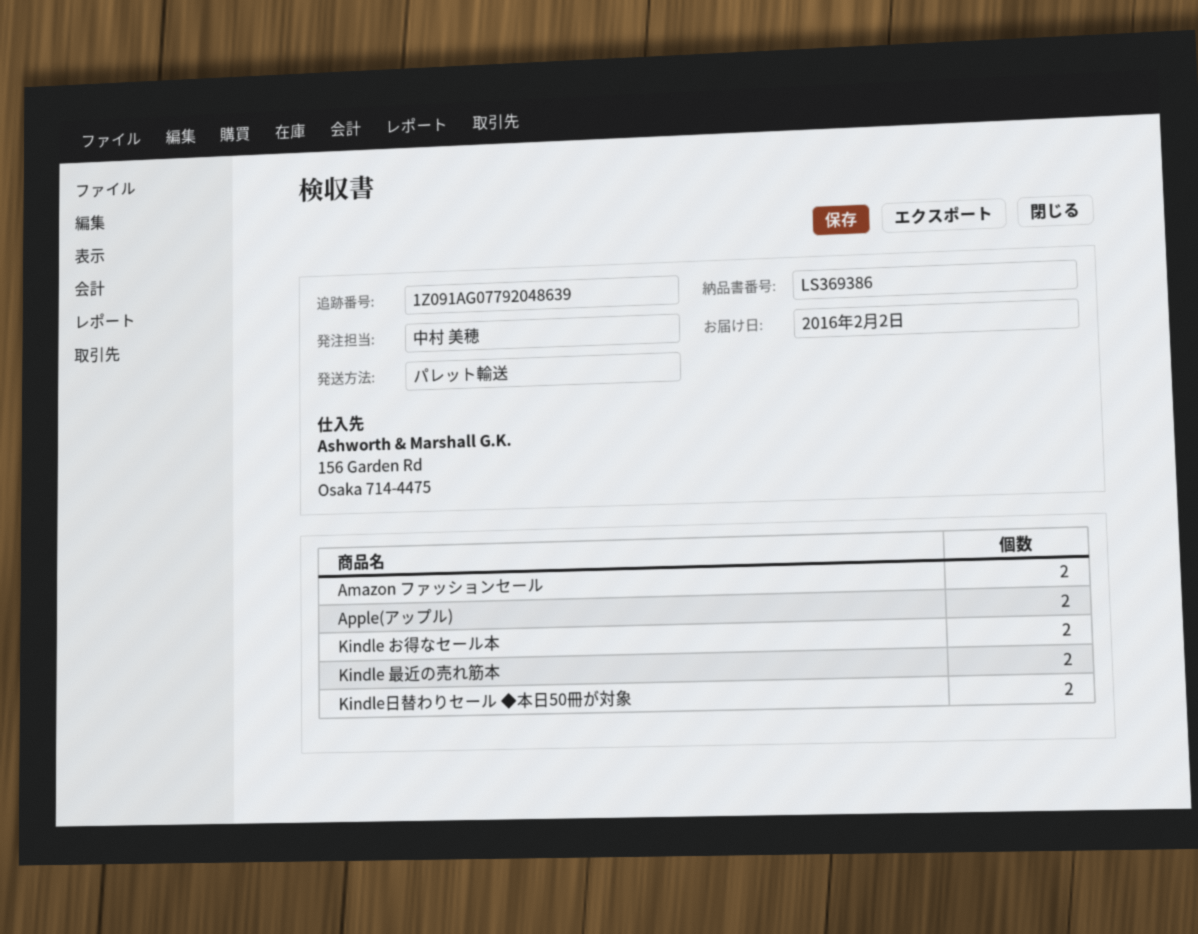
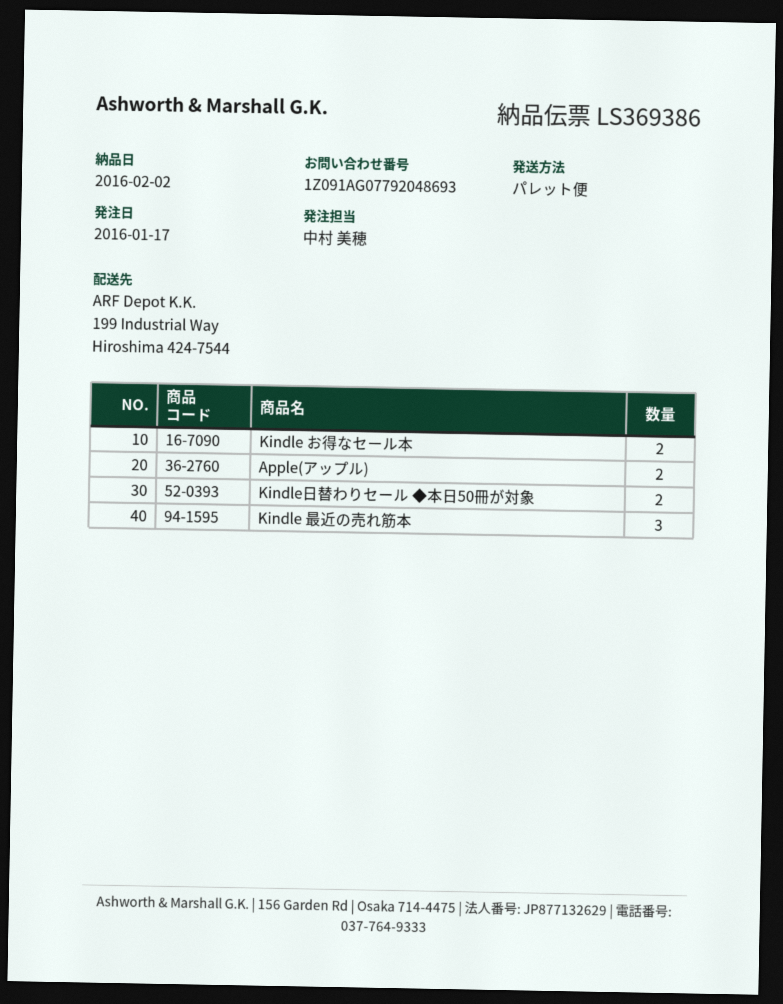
tracking number: 1Z091AG07792048639 -> 1Z091AG07792048693
Amazon ファッションセール: 2 -> none
Kindle 最近の売れ筋本: 2 -> 3

